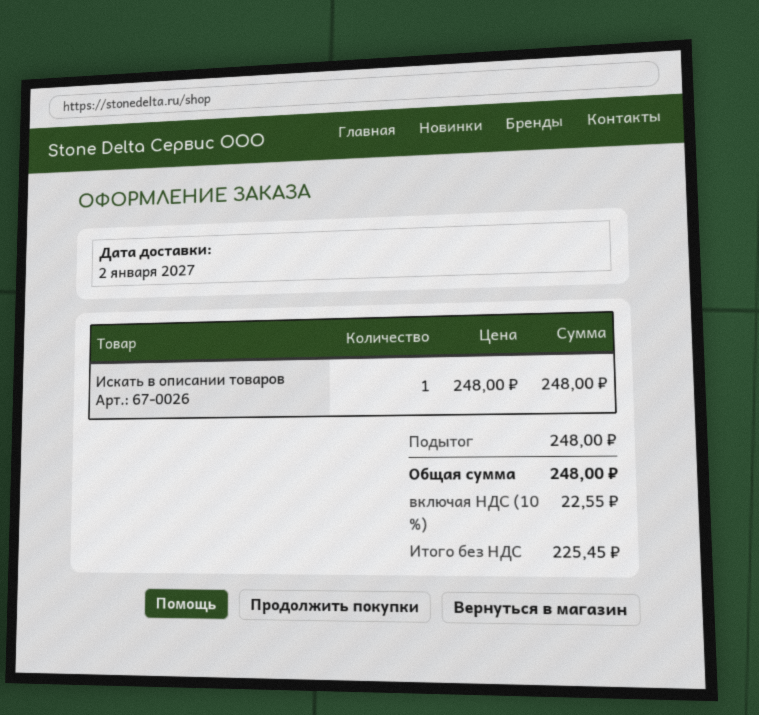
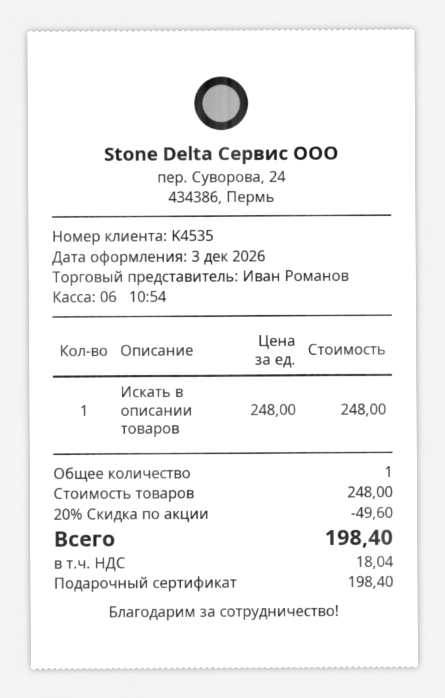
discount: none -> 20% = 49.60
tax: 22.55 -> 18.04
total: 248.00 -> 198.40

